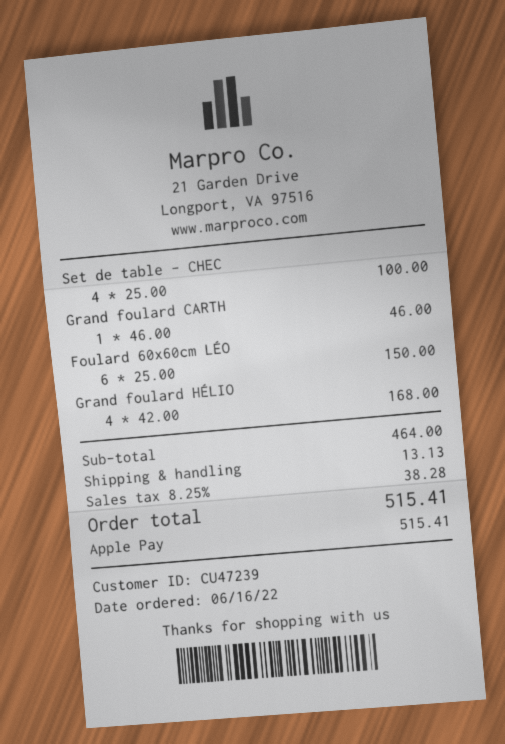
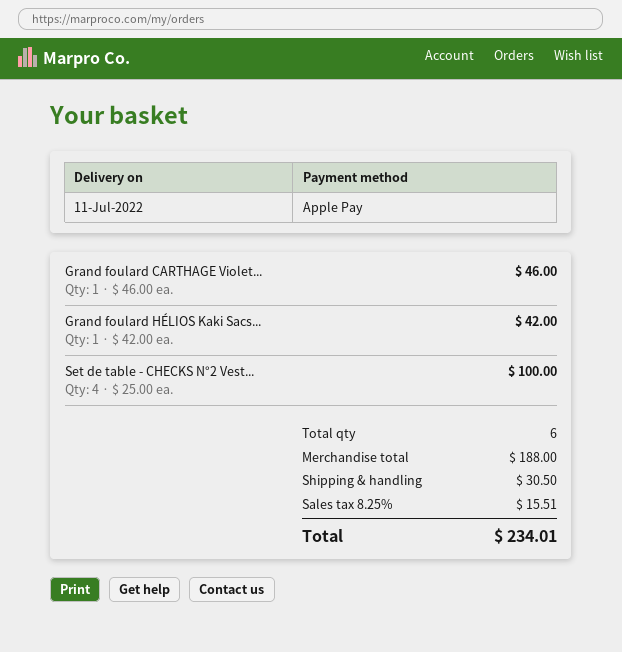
Foulard 60x60cm LÉO: 6 x 25.00 = 150.00 -> none
Grand foulard HÉLIO: 4 x 42.00 = 168.00 -> 1 x 42.00 = 42.00
subtotal: 464.00 -> 188.00
shipping: 13.13 -> 30.50
tax: 8.25% = 38.28 -> 8.25% = 15.51
total: 515.41 -> 234.01

